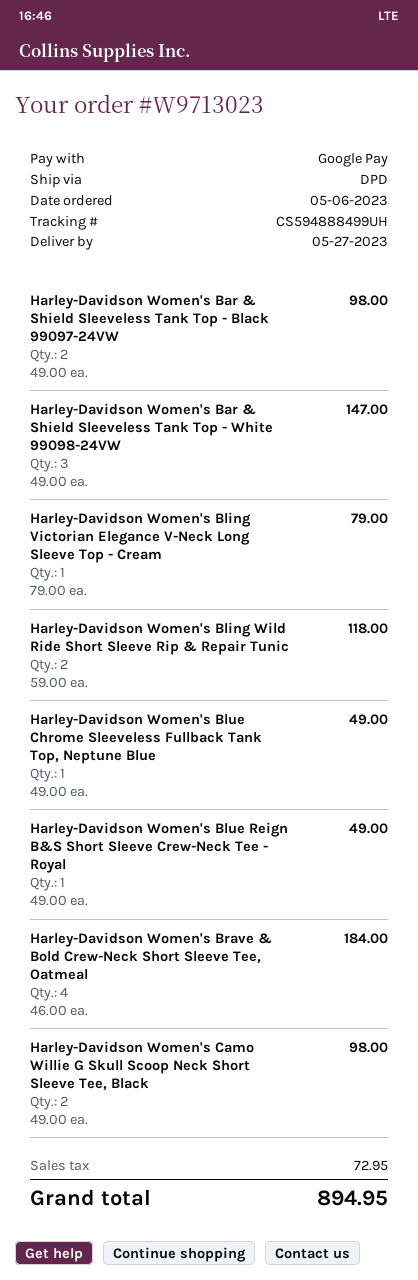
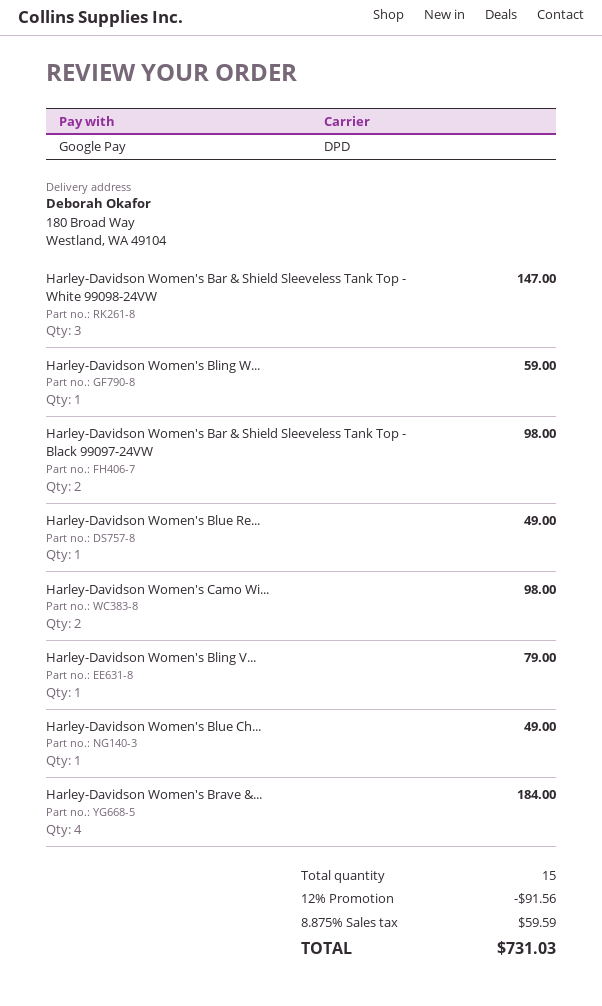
Harley-Davidson Women's Bling Wild Ride Short Sleeve Rip & Repair Tunic: 2 for 118.00 -> 1 for 59.00
discount: none -> 12% = 91.56
tax: 72.95 -> 59.59
total: 894.95 -> 731.03

